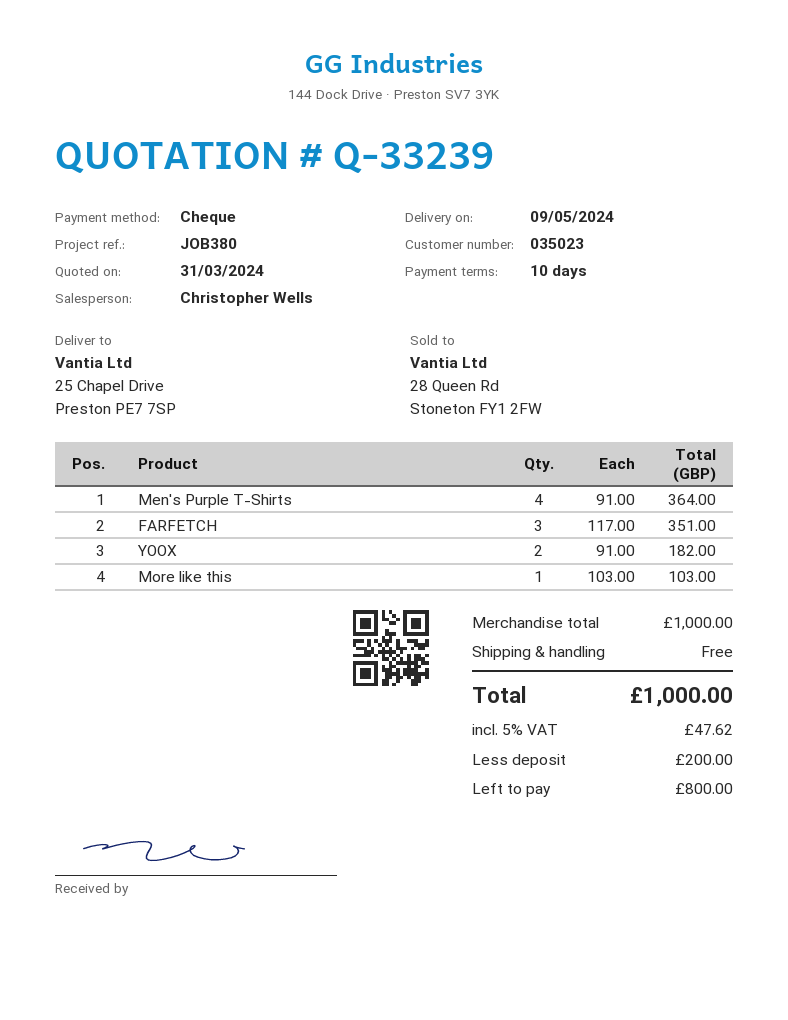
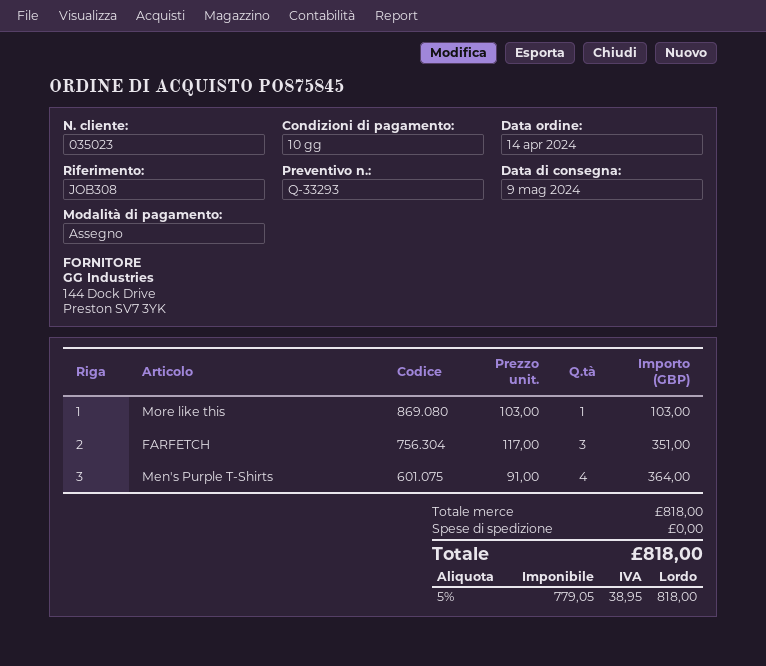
quote number: Q-33239 -> Q-33293
reference: JOB380 -> JOB308
YOOX: 2 x 91.00 = 182.00 -> none
subtotal: 1000.00 -> 818.00
tax: 5% = 47.62 -> 5% = 38.95
total: 1000.00 -> 818.00

